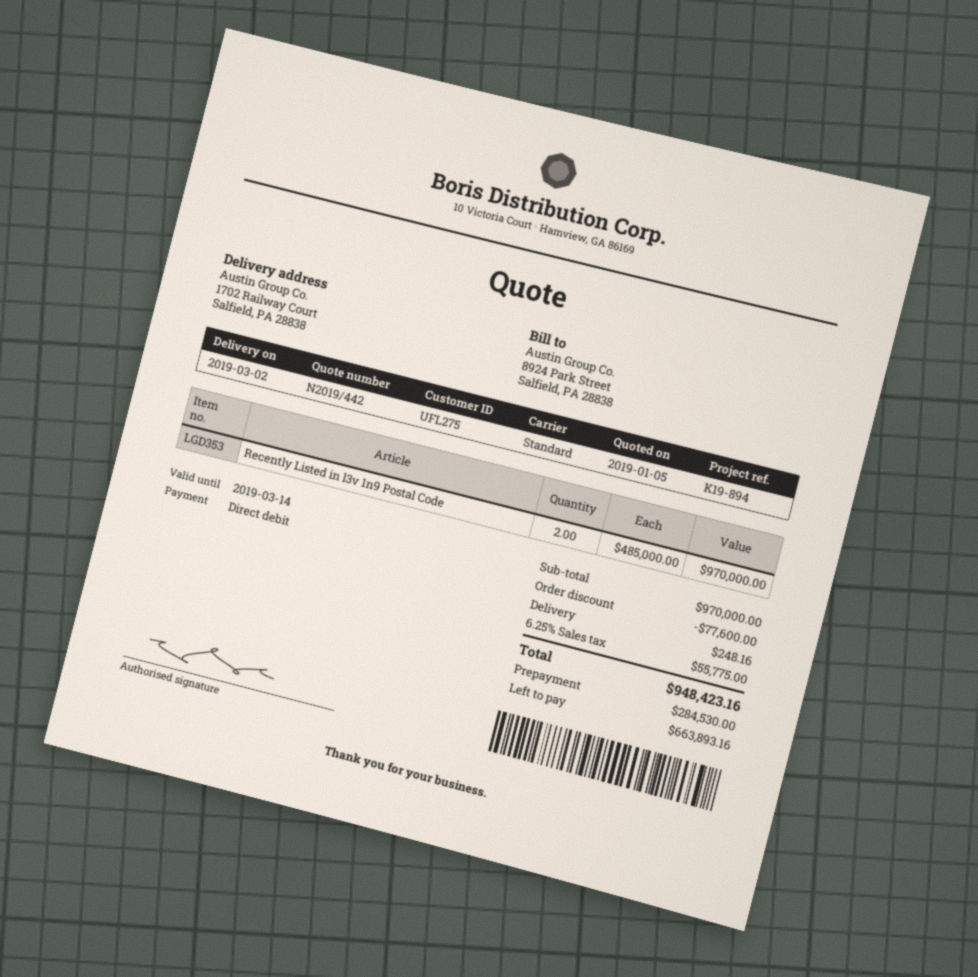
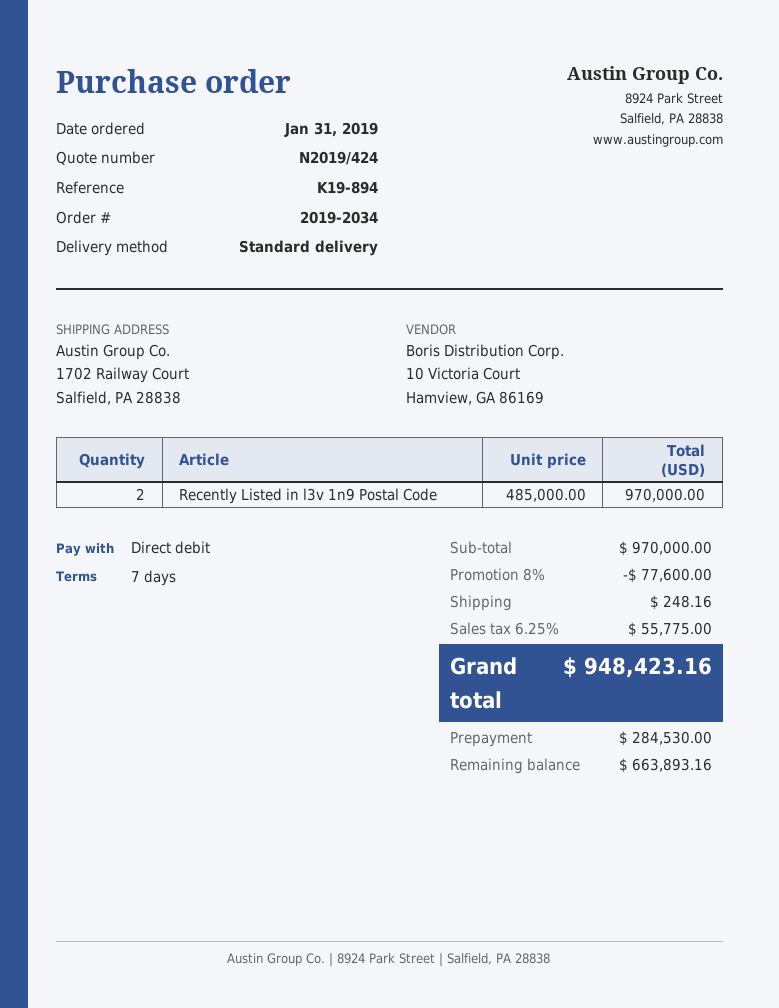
quote number: N2019/442 -> N2019/424

